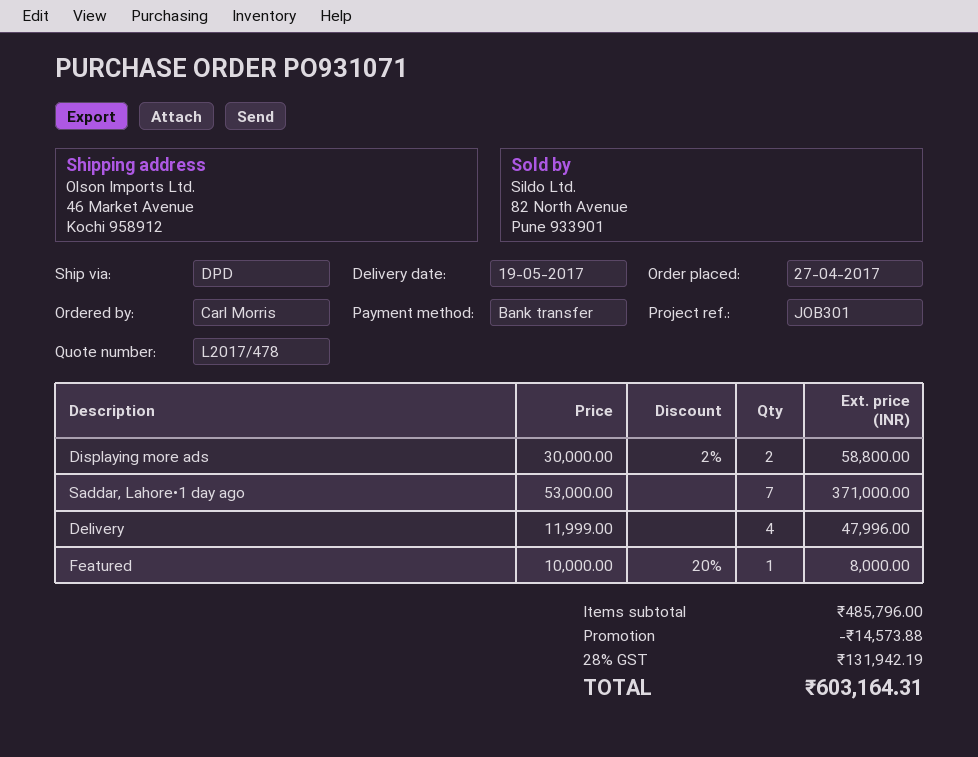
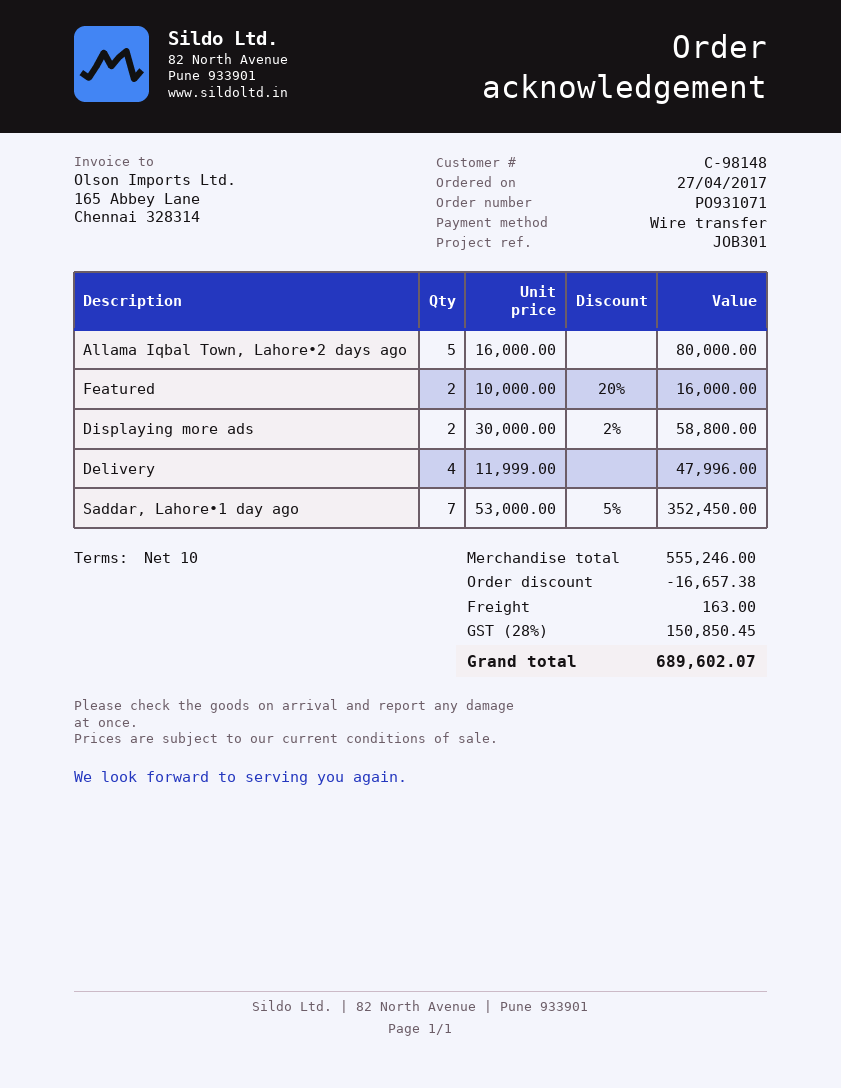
Saddar, Lahore•1 day ago: 7 x 53000.00 = 371000.00 -> 7 x 53000.00 - 5% = 352450.00
Featured: 1 x 10000.00 - 20% = 8000.00 -> 2 x 10000.00 - 20% = 16000.00
Allama Iqbal Town, Lahore•2 days ago: none -> 5 x 16000.00 = 80000.00
subtotal: 485796.00 -> 555246.00
discount: 14573.88 -> 16657.38
shipping: none -> 163.00
tax: 28% = 131942.19 -> 28% = 150850.45
total: 603164.31 -> 689602.07

